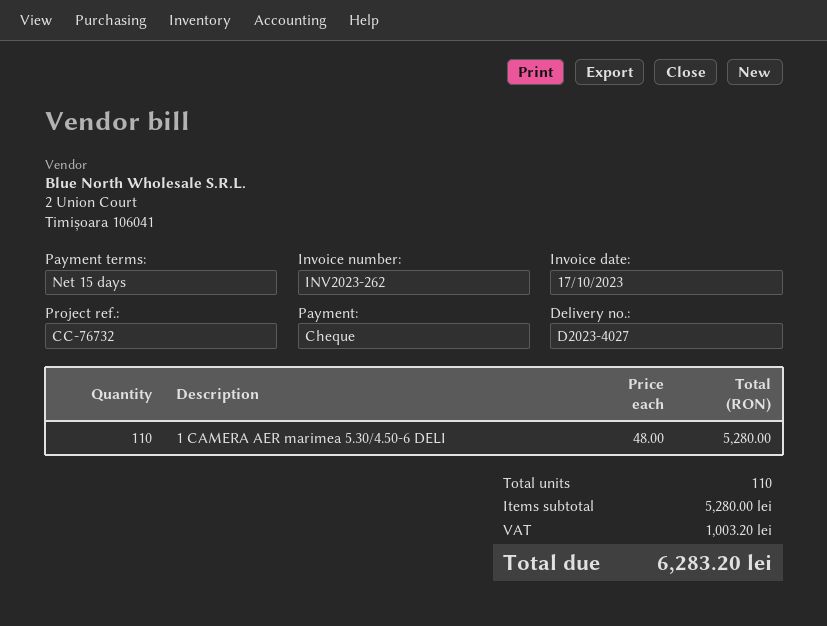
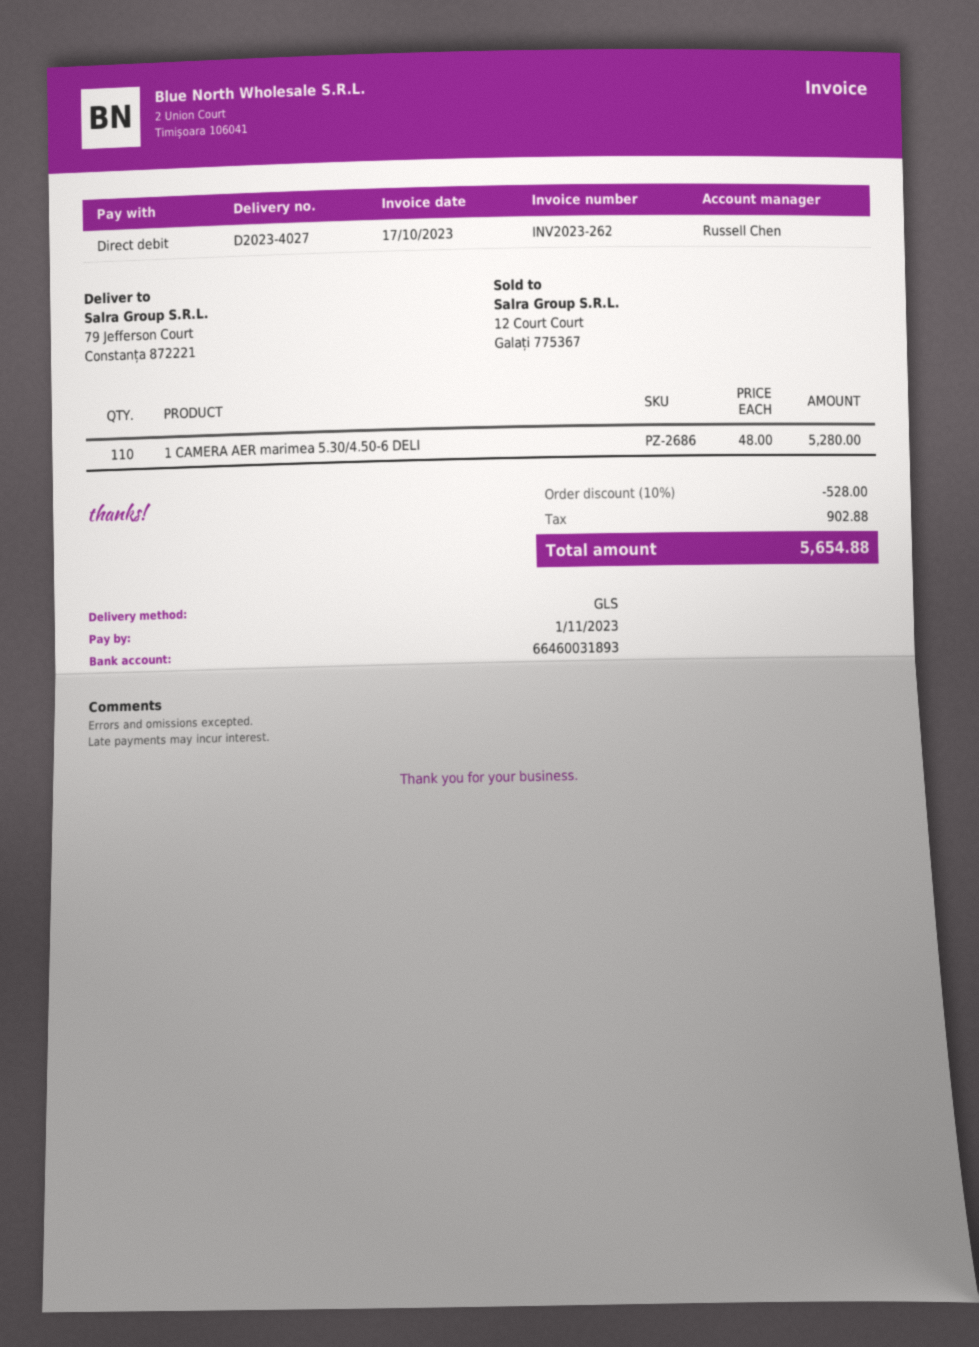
payment method: cheque -> direct debit
discount: none -> 10% = 528.00
tax: 1003.20 -> 902.88
total: 6283.20 -> 5654.88

